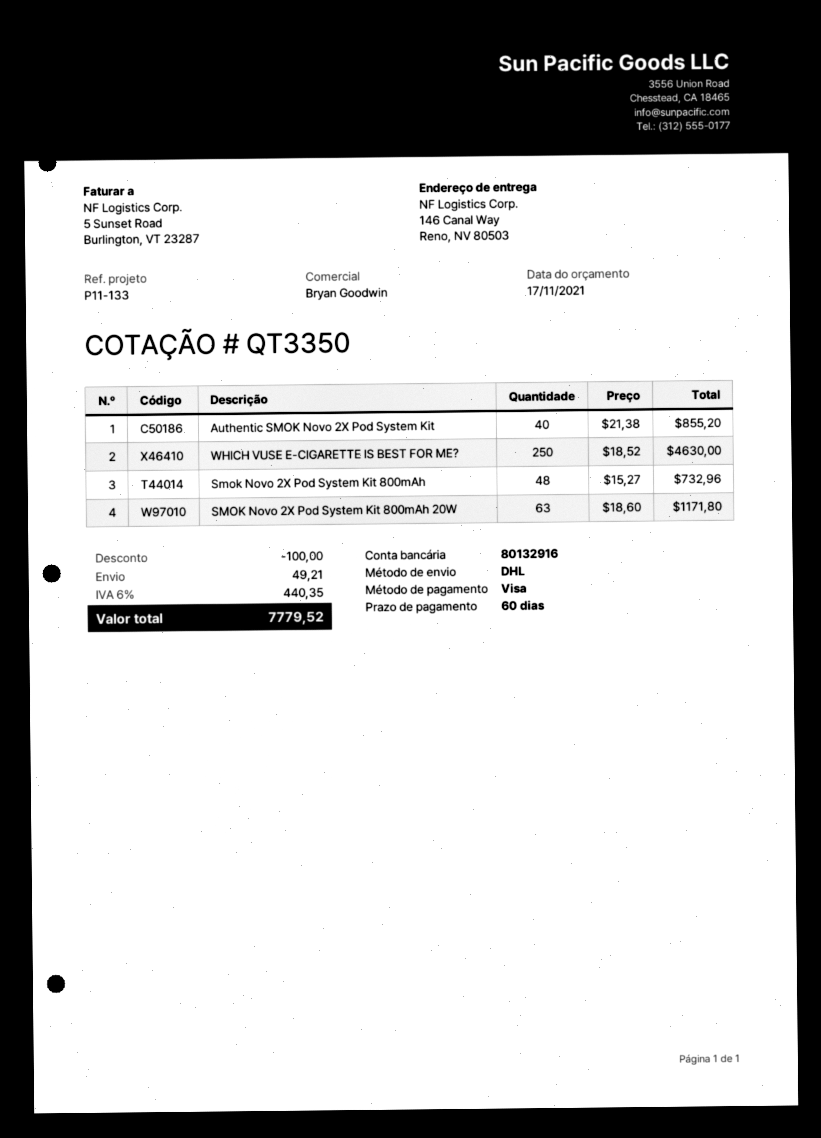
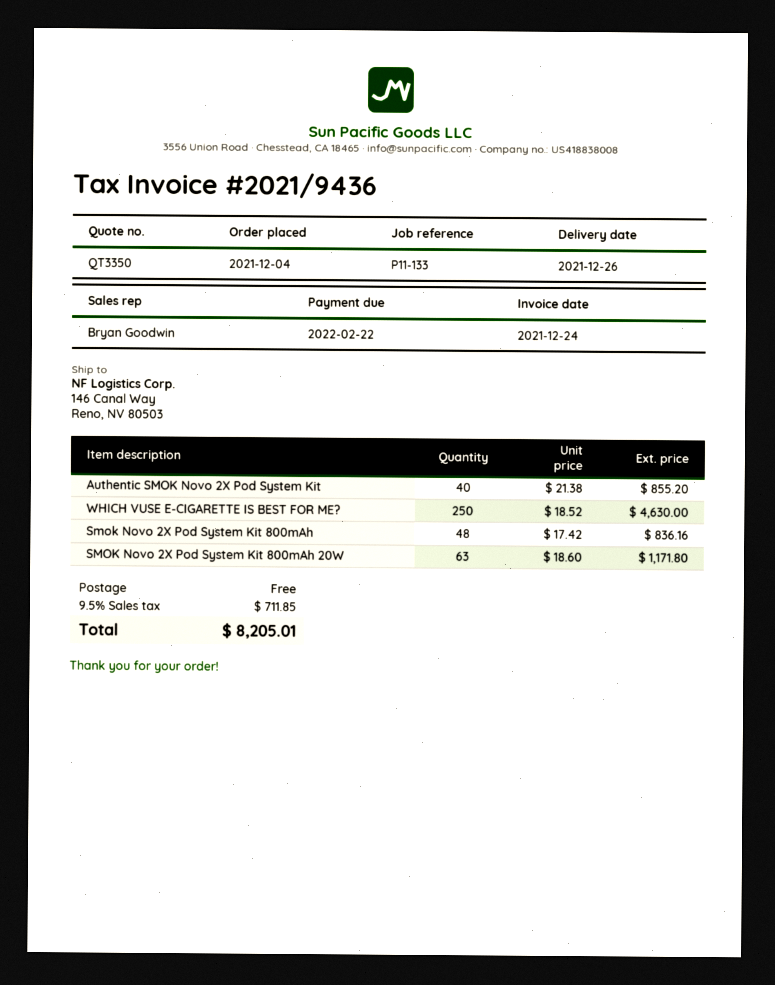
Smok Novo 2X Pod System Kit 800mAh: 48 x 15.27 = 732.96 -> 48 x 17.42 = 836.16
discount: 100.00 -> none
shipping: 49.21 -> 0.00
tax: 6% = 440.35 -> 9.5% = 711.85
total: 7779.52 -> 8205.01

